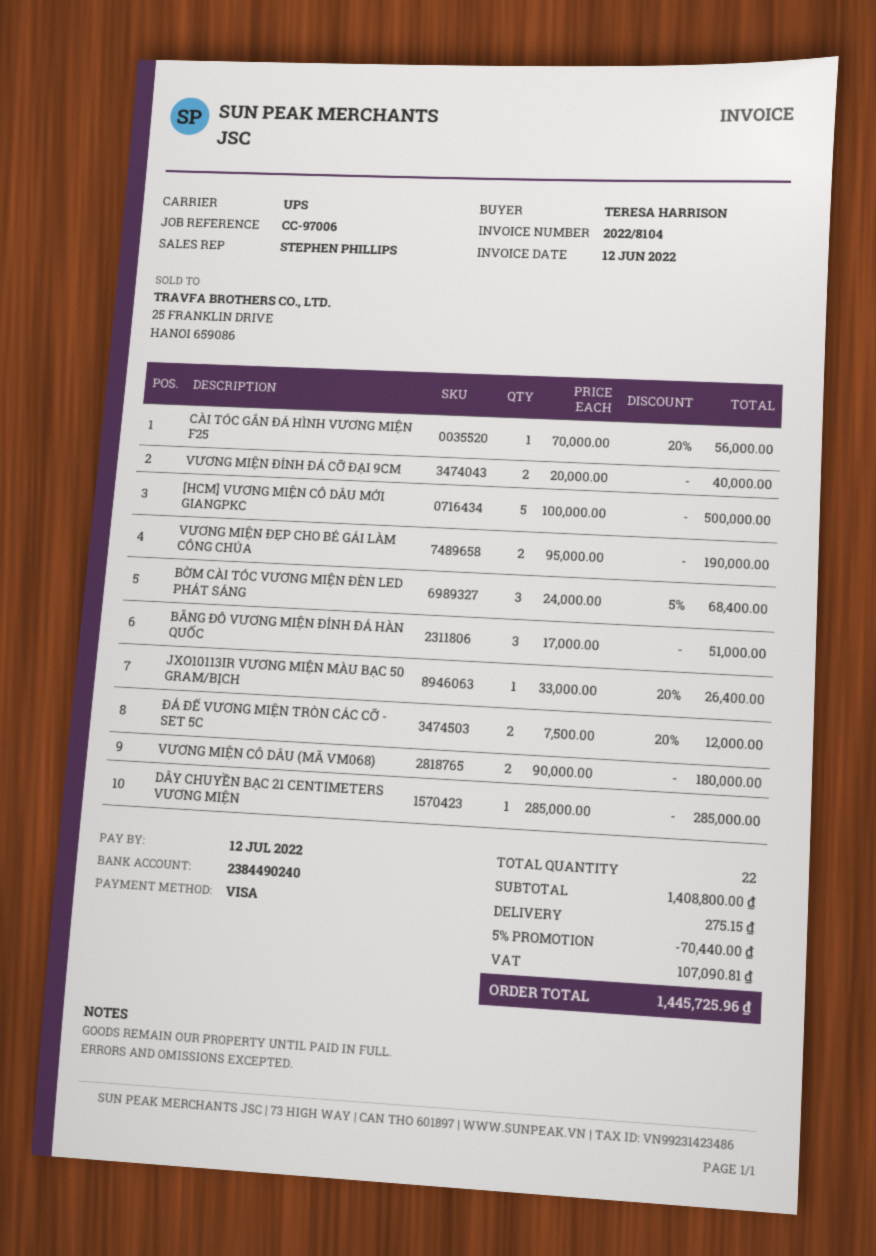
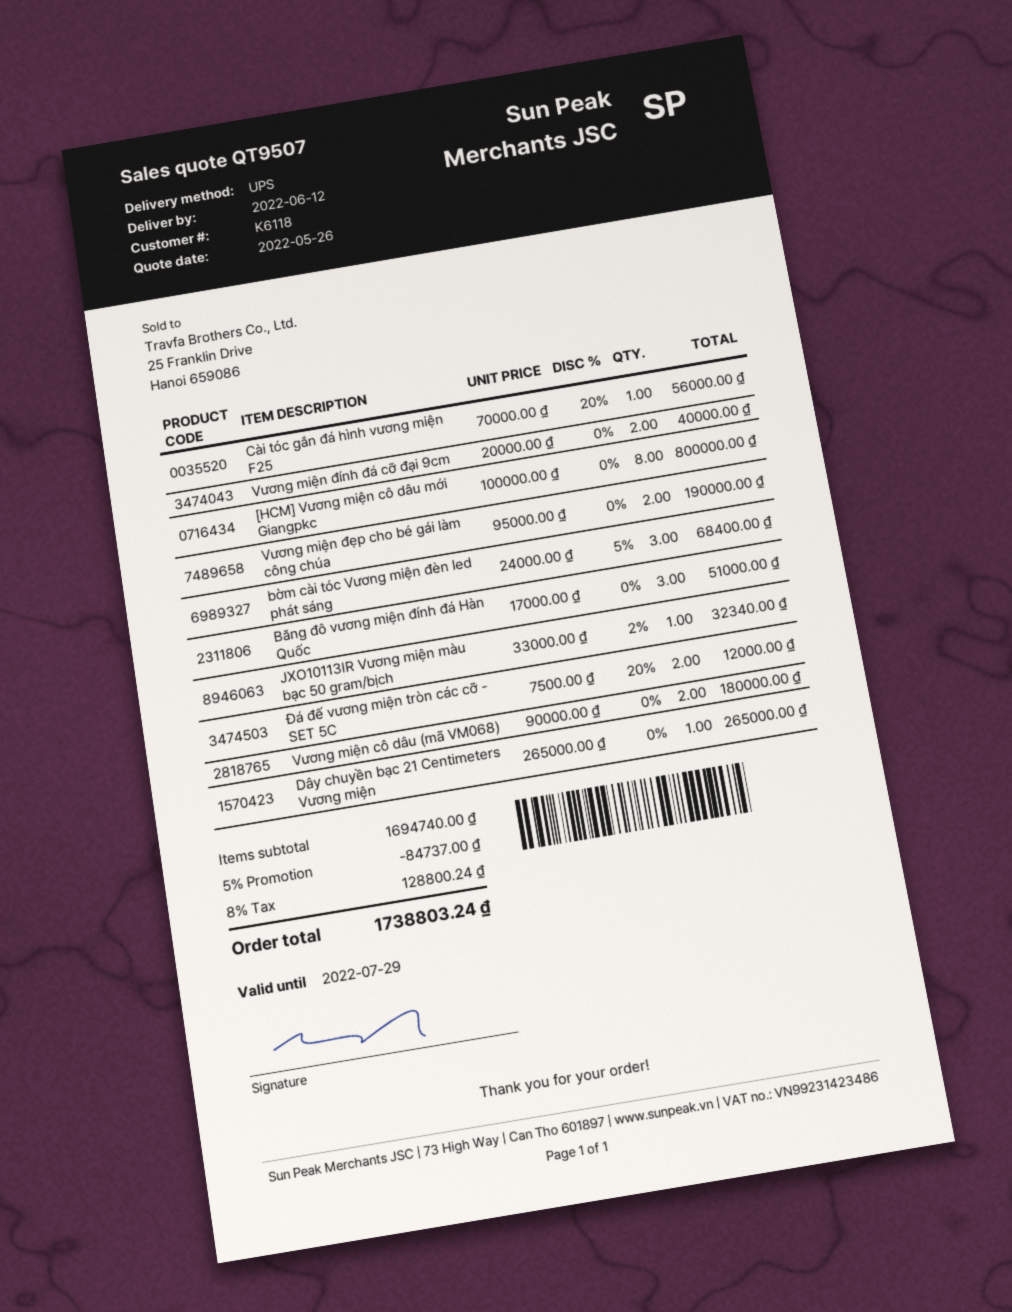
[HCM] VƯƠNG MIỆN CÔ DÂU MỚI GIANGPKC: 5 x 100000.00 = 500000.00 -> 8 x 100000.00 = 800000.00
JXO10113IR VƯƠNG MIỆN MÀU BẠC 50 GRAM/BỊCH: 1 x 33000.00 - 20% = 26400.00 -> 1 x 33000.00 - 2% = 32340.00
DÂY CHUYỀN BẠC 21 CENTIMETERS VƯƠNG MIỆN: 1 x 285000.00 = 285000.00 -> 1 x 265000.00 = 265000.00
subtotal: 1408800.00 -> 1694740.00
discount: 5% = 70440.00 -> 5% = 84737.00
shipping: 275.15 -> none
tax: 107090.81 -> 128800.24
total: 1445725.96 -> 1738803.24

